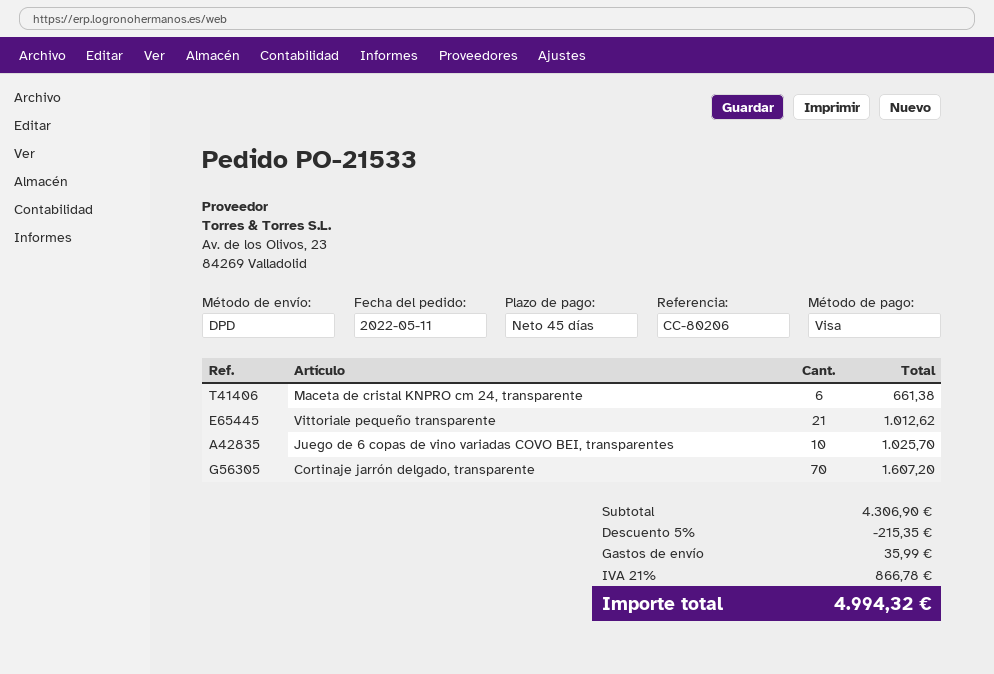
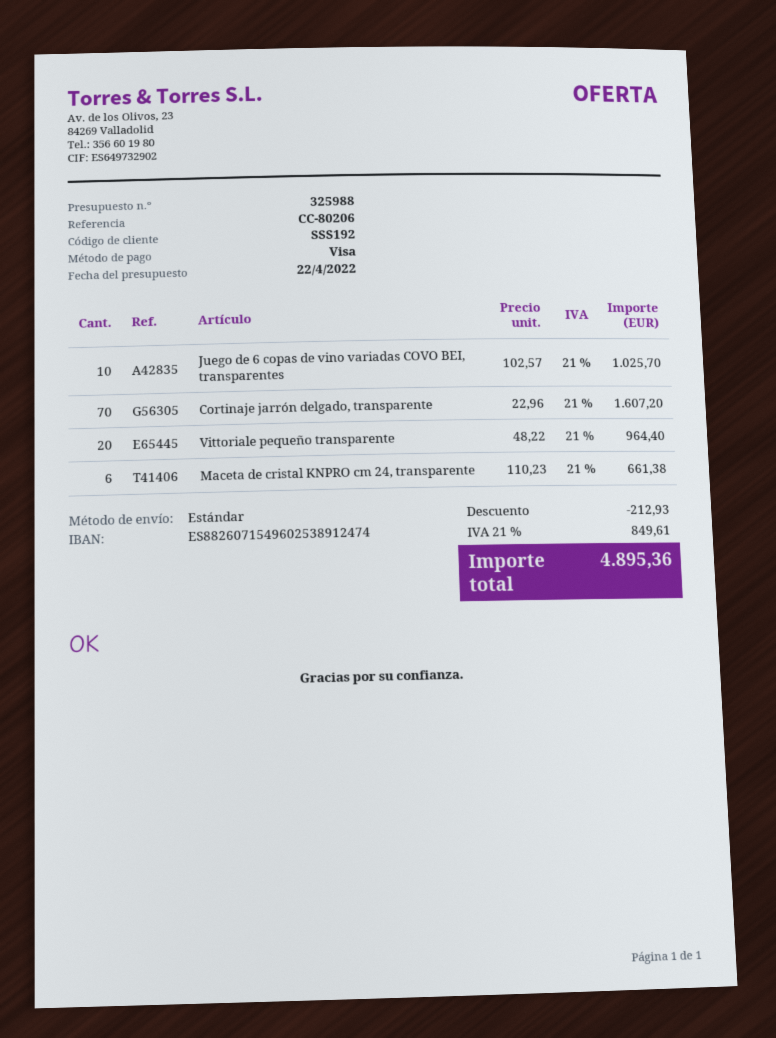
shipping method: DPD -> standard
Vittoriale pequeño transparente: 21 for 1012.62 -> 20 for 964.40
discount: 215.35 -> 212.93
shipping: 35.99 -> none
tax: 21% = 866.78 -> 21% = 849.61
total: 4994.32 -> 4895.36

